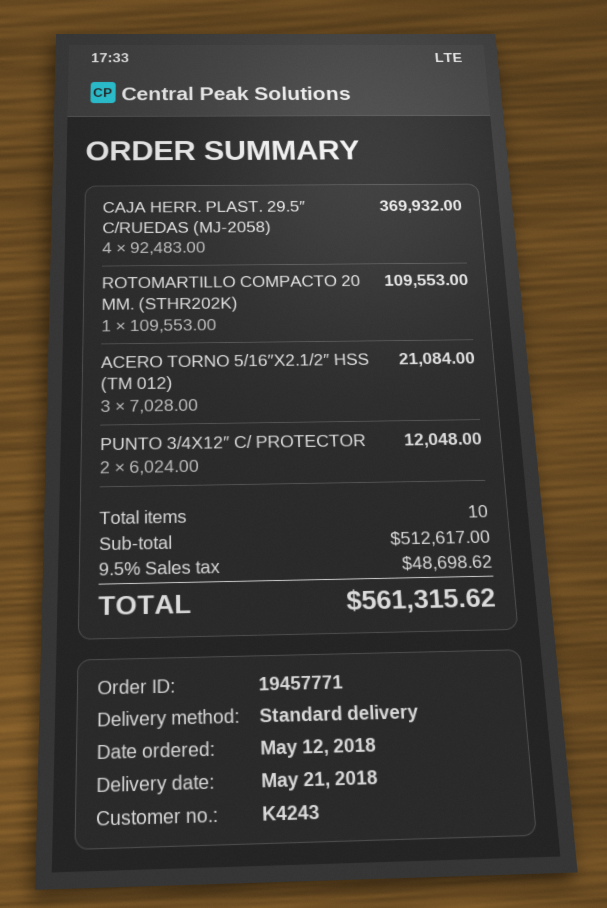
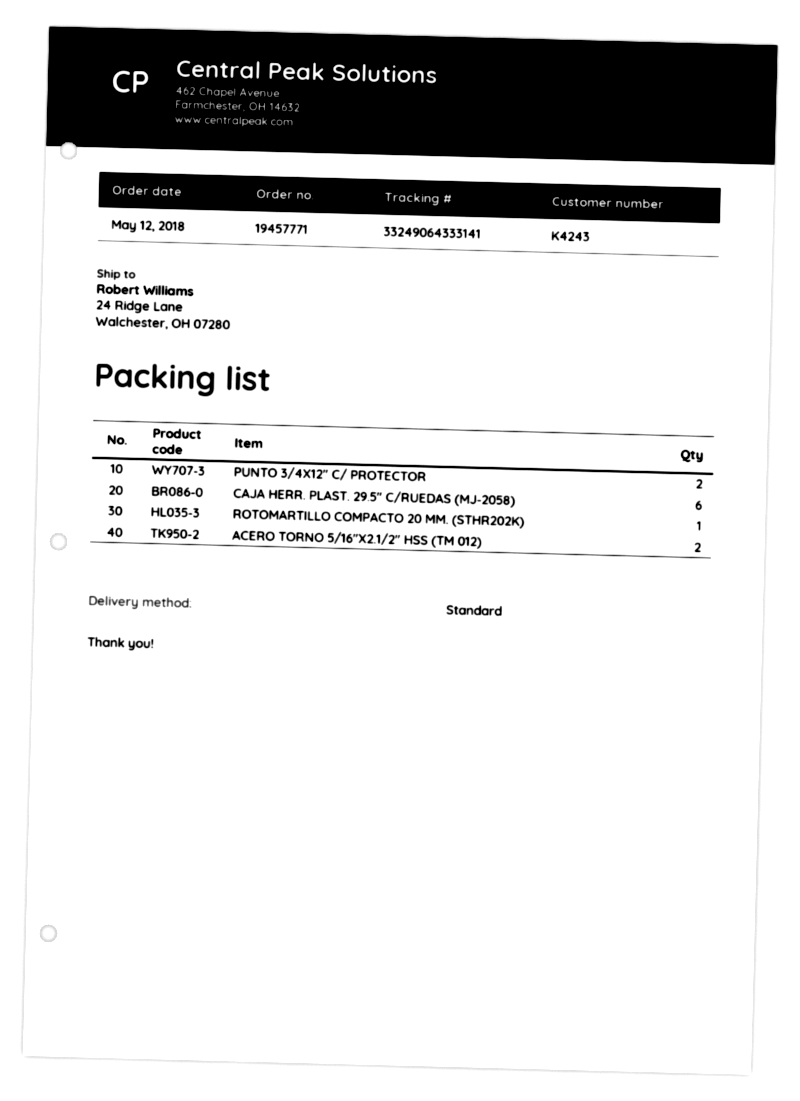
CAJA HERR. PLAST. 29.5″ C/RUEDAS (MJ-2058): 4 -> 6
ACERO TORNO 5/16″X2.1/2″ HSS (TM 012): 3 -> 2

